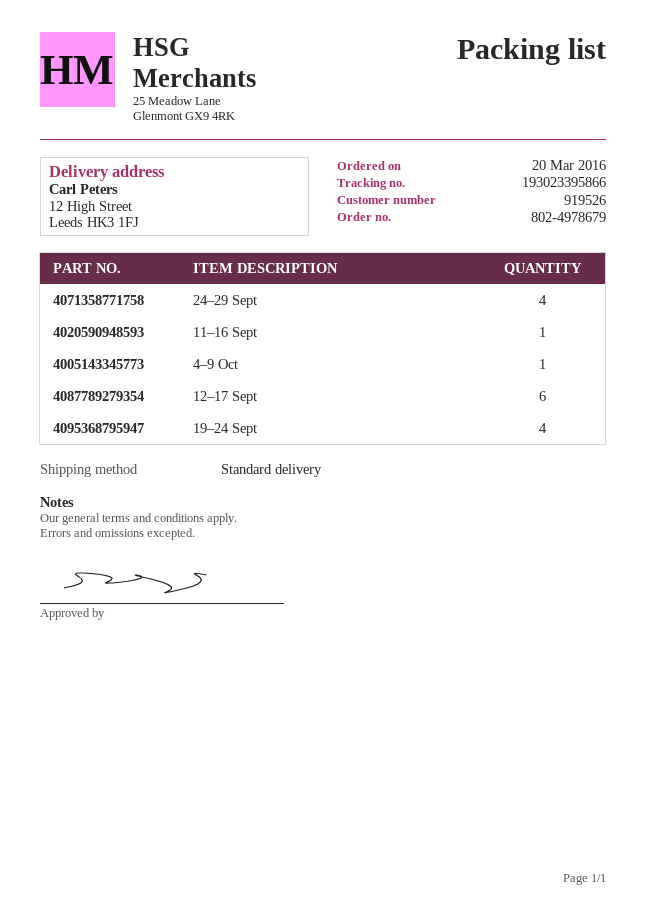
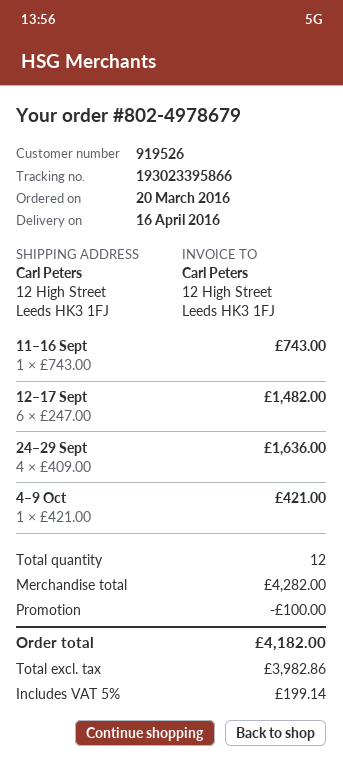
19–24 Sept: 4 -> none

